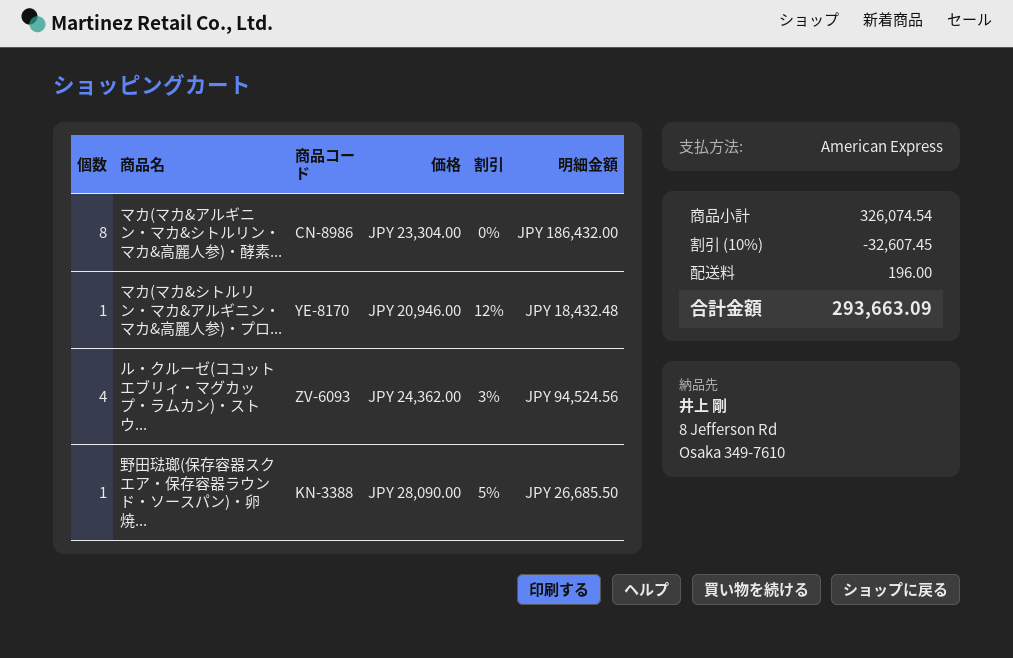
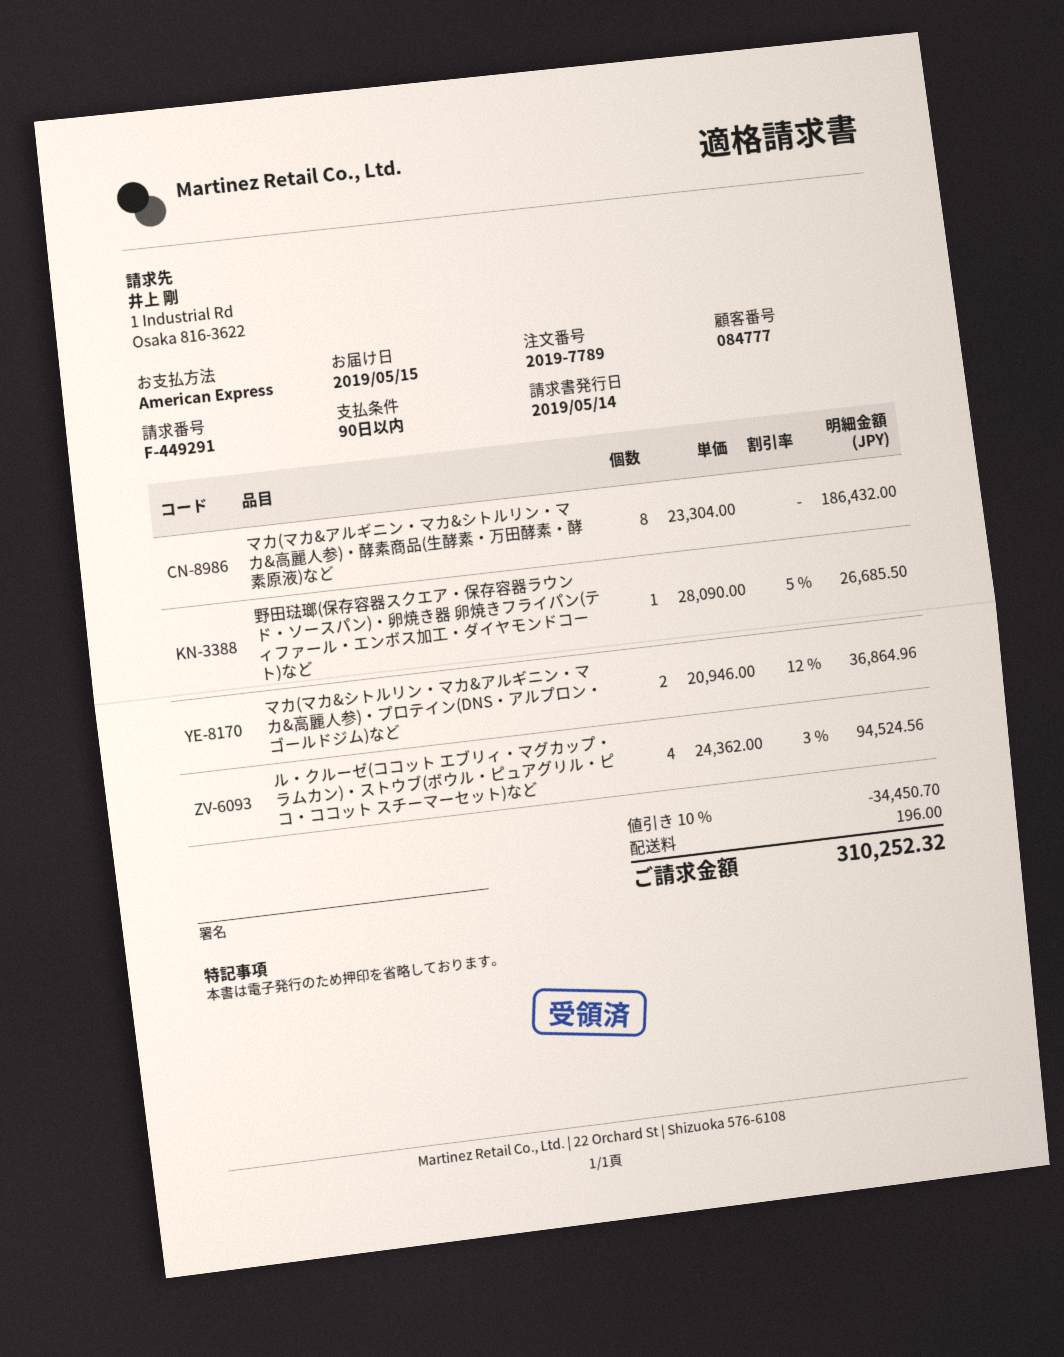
マカ(マカ&シトルリン・マカ&アルギニン・マカ&高麗人参)・プロ...: 1 x 20946.00 - 12% = 18432.48 -> 2 x 20946.00 - 12% = 36864.96
discount: 10% = 32607.45 -> 10% = 34450.70
total: 293663.09 -> 310252.32

